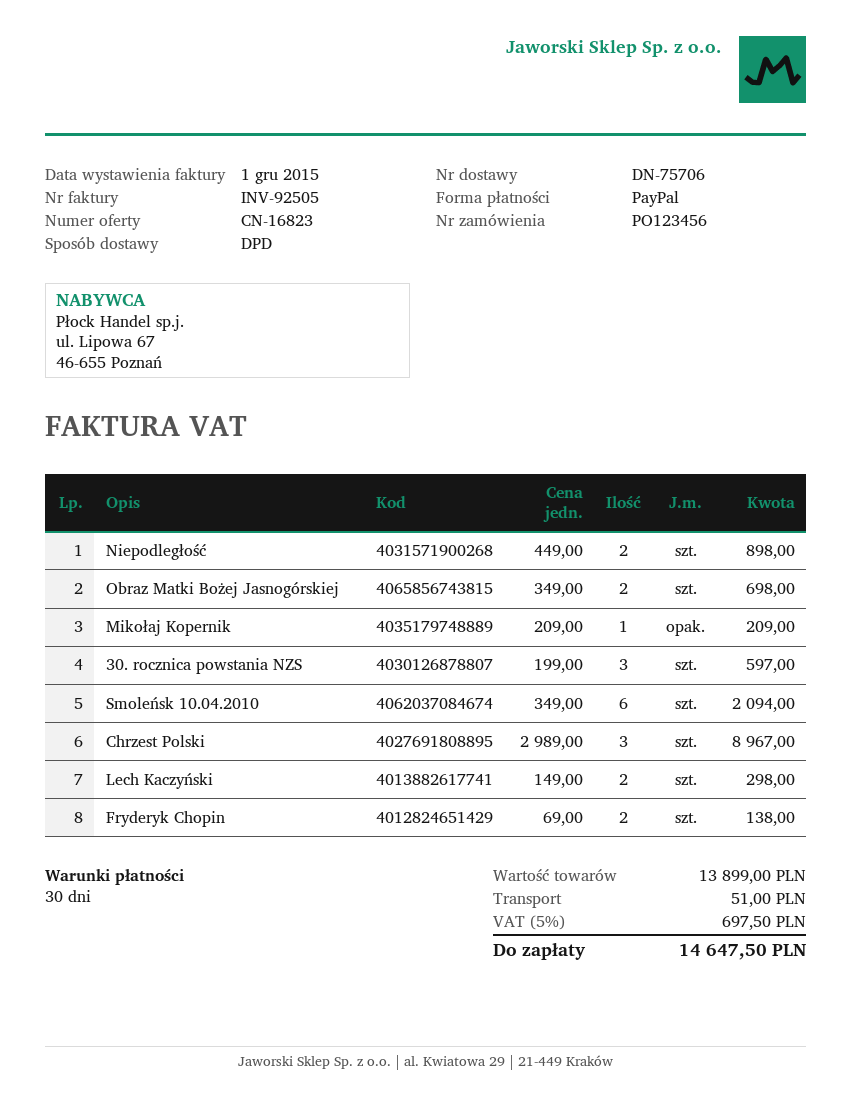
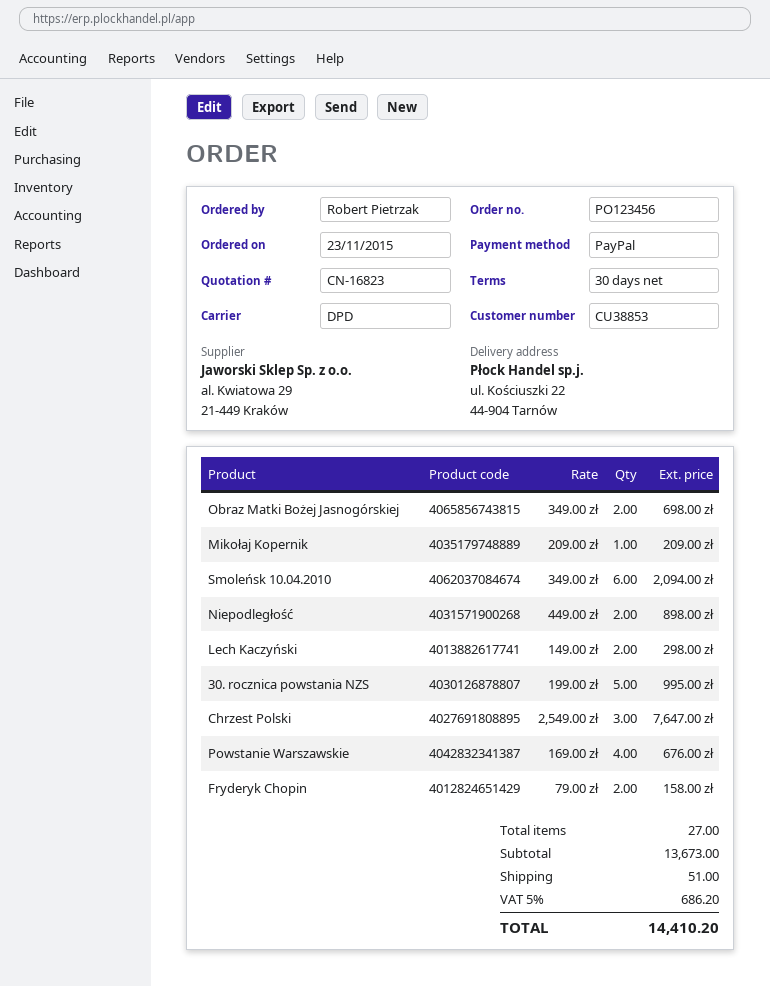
30. rocznica powstania NZS: 3 x 199.00 = 597.00 -> 5 x 199.00 = 995.00
Chrzest Polski: 3 x 2989.00 = 8967.00 -> 3 x 2549.00 = 7647.00
Fryderyk Chopin: 2 x 69.00 = 138.00 -> 2 x 79.00 = 158.00
Powstanie Warszawskie: none -> 4 x 169.00 = 676.00
subtotal: 13899.00 -> 13673.00
tax: 5% = 697.50 -> 5% = 686.20
total: 14647.50 -> 14410.20

